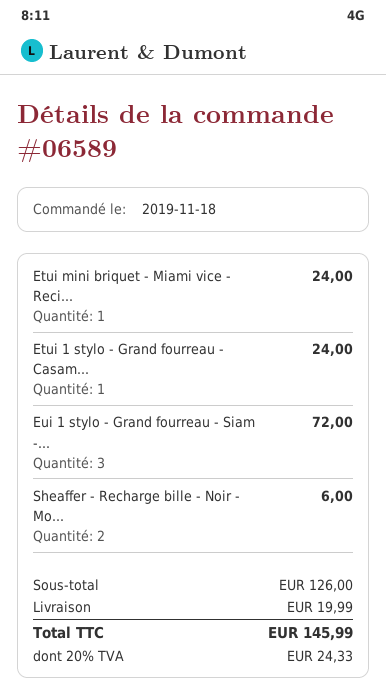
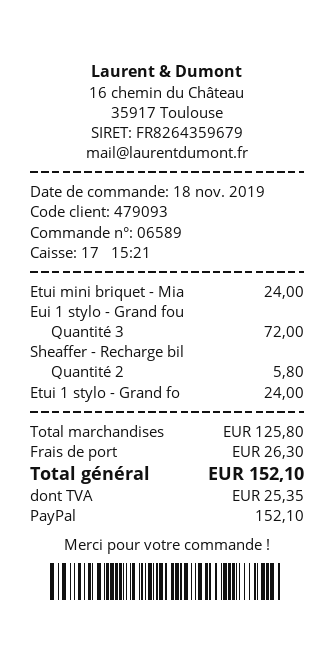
Sheaffer - Recharge bille - Noir - Mo...: 2 for 6.00 -> 2 for 5.80
subtotal: 126.00 -> 125.80
shipping: 19.99 -> 26.30
tax: 24.33 -> 25.35
total: 145.99 -> 152.10

